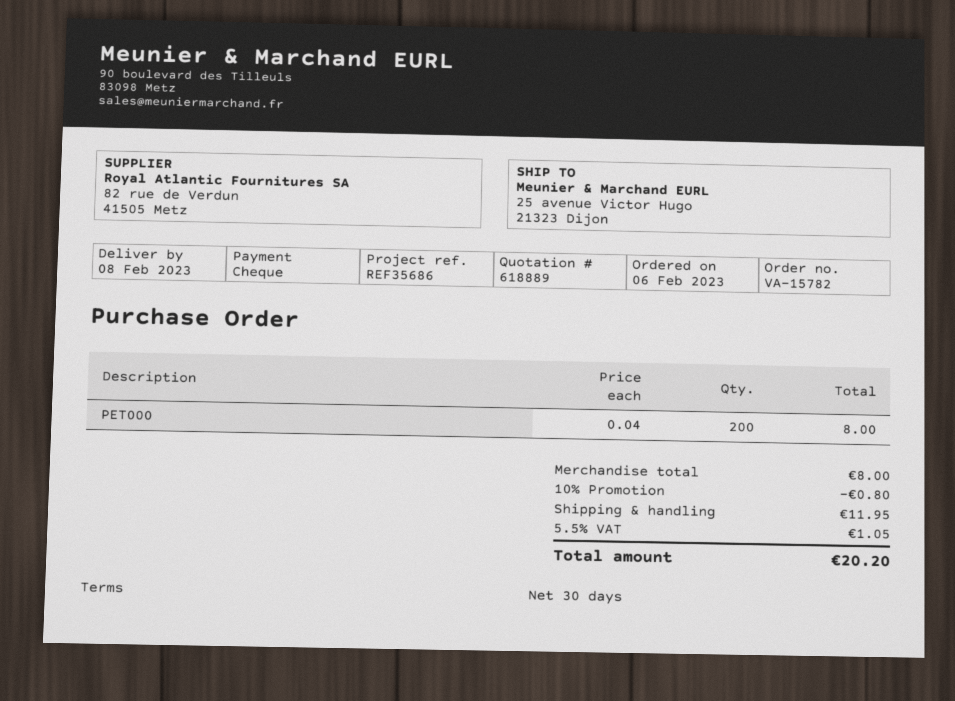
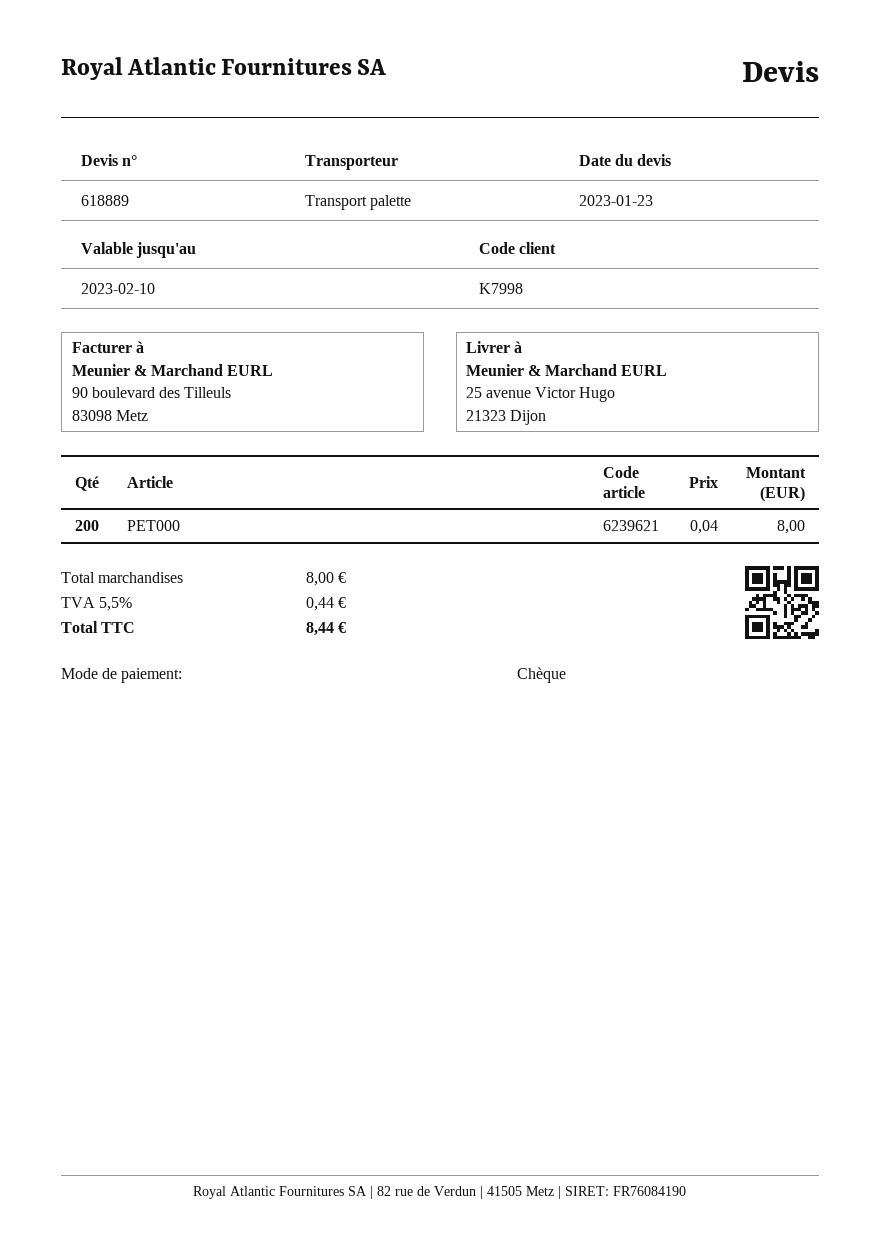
discount: 10% = 0.80 -> none
shipping: 11.95 -> none
tax: 5.5% = 1.05 -> 5.5% = 0.44
total: 20.20 -> 8.44

